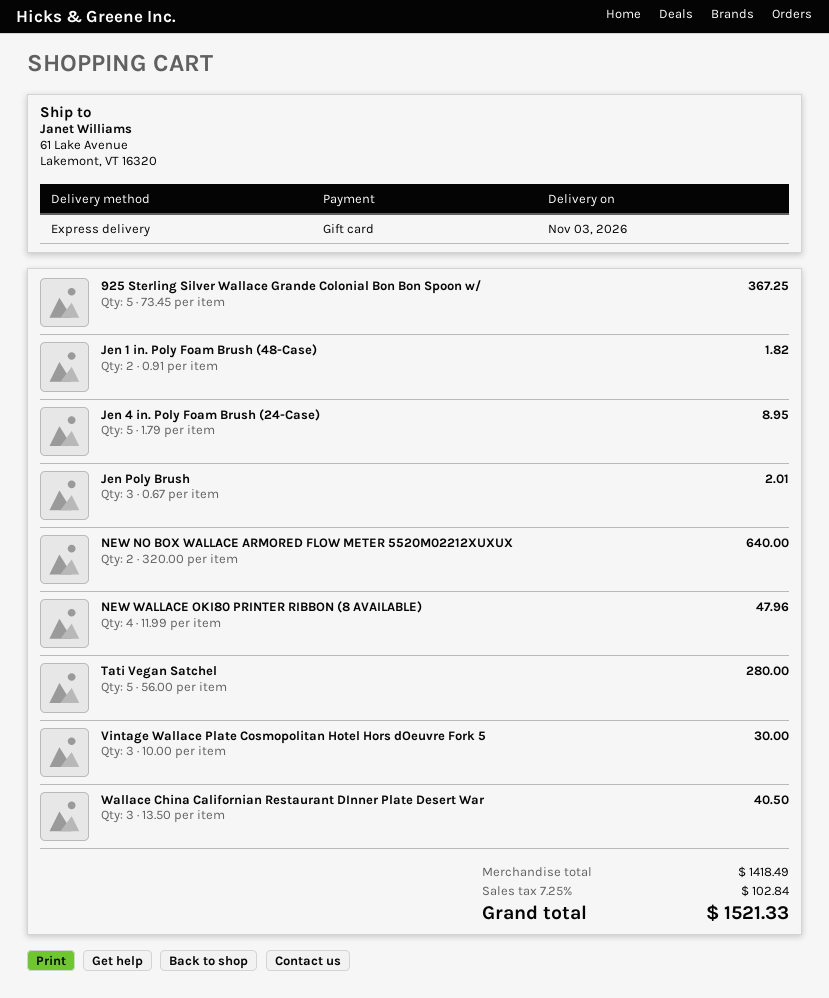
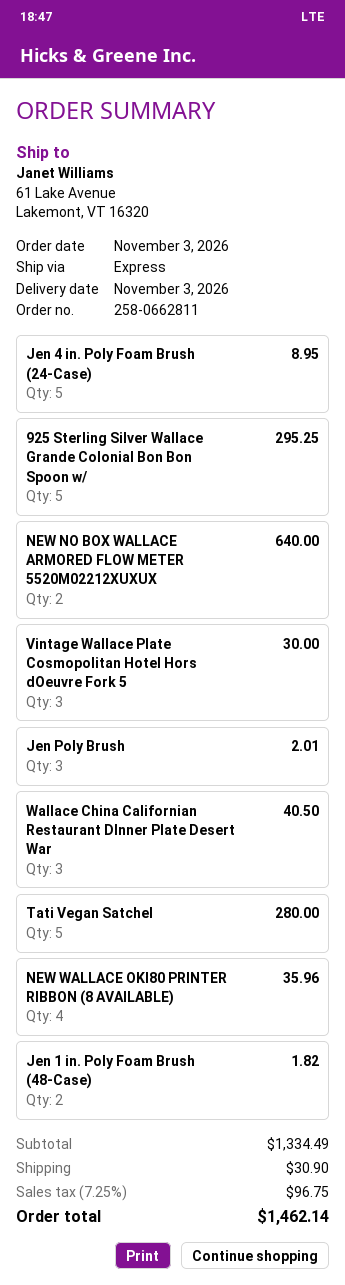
925 Sterling Silver Wallace Grande Colonial Bon Bon Spoon w/: 5 for 367.25 -> 5 for 295.25
NEW WALLACE OKI80 PRINTER RIBBON (8 AVAILABLE): 4 for 47.96 -> 4 for 35.96
subtotal: 1418.49 -> 1334.49
shipping: none -> 30.90
tax: 7.25% = 102.84 -> 7.25% = 96.75
total: 1521.33 -> 1462.14

